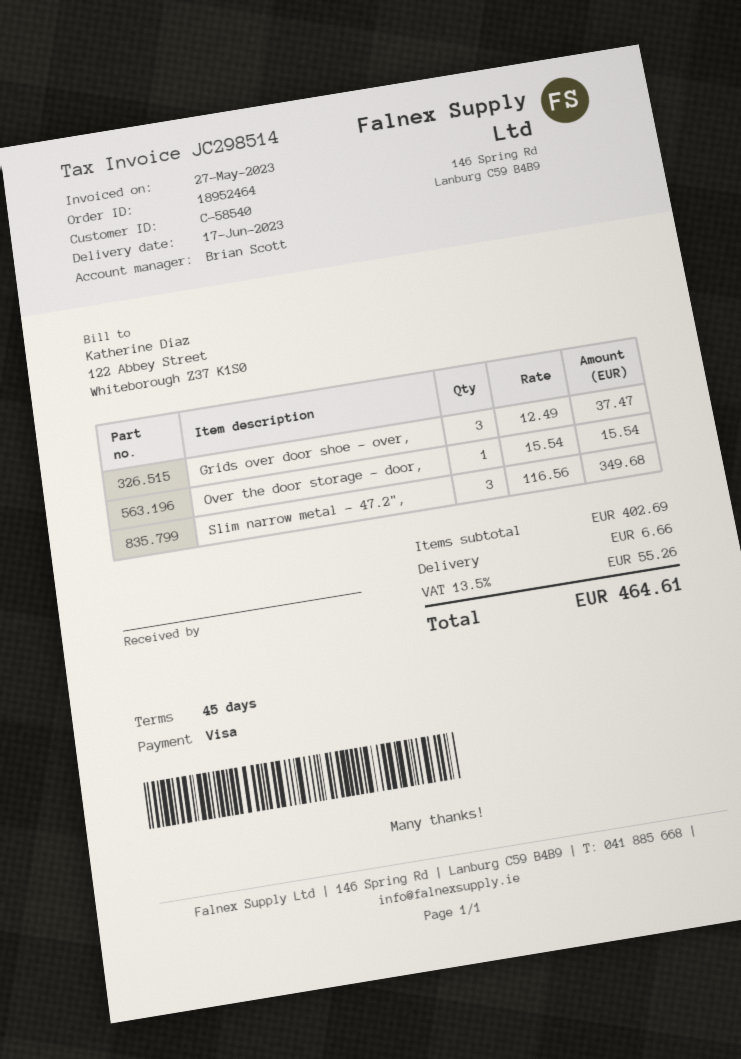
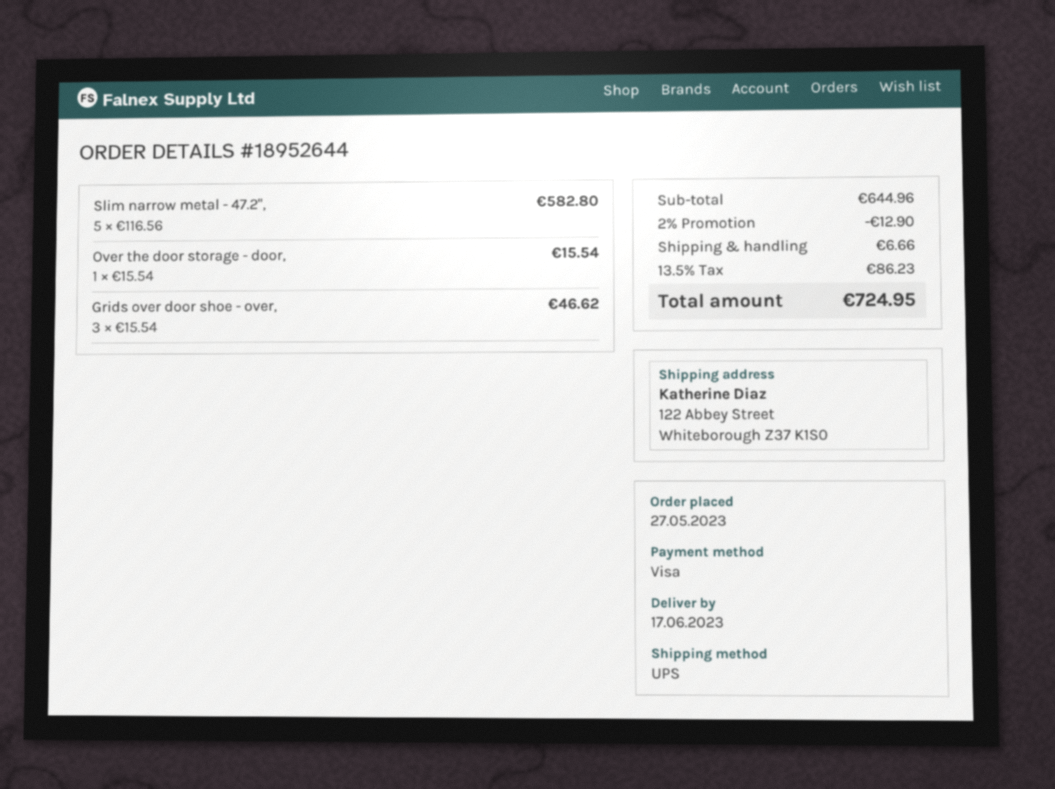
order number: 18952464 -> 18952644
Grids over door shoe - over,: 3 x 12.49 = 37.47 -> 3 x 15.54 = 46.62
Slim narrow metal - 47.2",: 3 x 116.56 = 349.68 -> 5 x 116.56 = 582.80
subtotal: 402.69 -> 644.96
discount: none -> 2% = 12.90
tax: 13.5% = 55.26 -> 13.5% = 86.23
total: 464.61 -> 724.95

